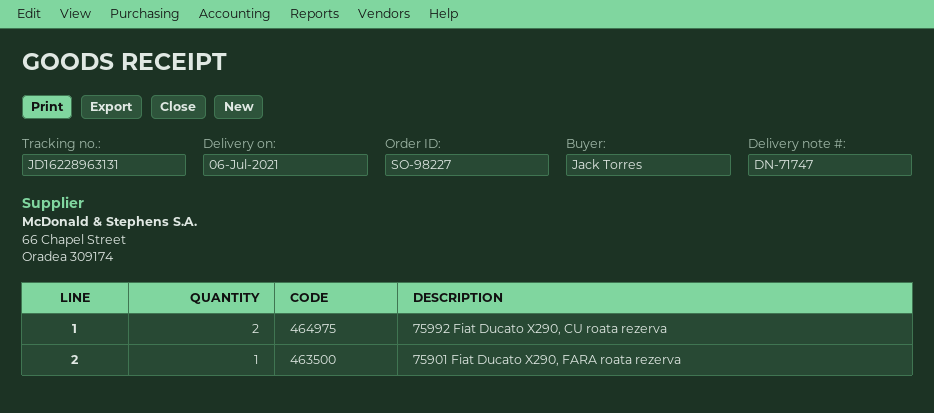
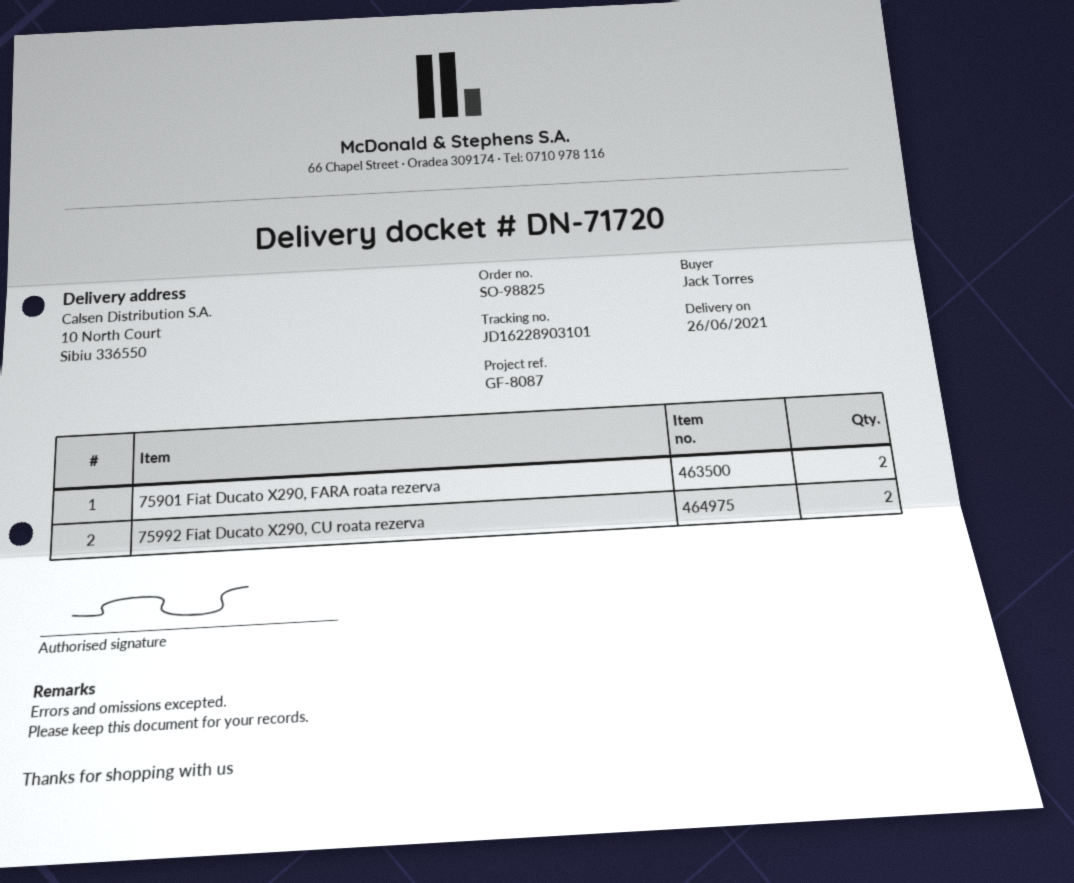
order number: SO-98227 -> SO-98825
delivery note number: DN-71747 -> DN-71720
delivery date: 2021-07-06 -> 2021-06-26
tracking number: JD16228963131 -> JD16228903101
75901 Fiat Ducato X290, FARA roata rezerva: 1 -> 2

